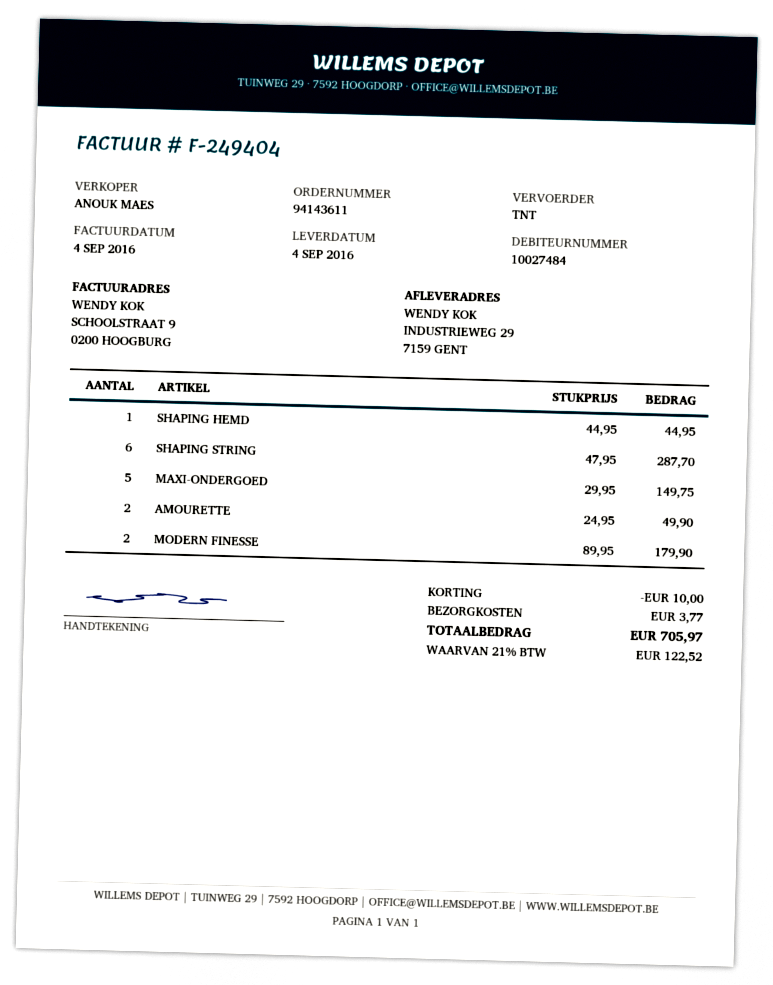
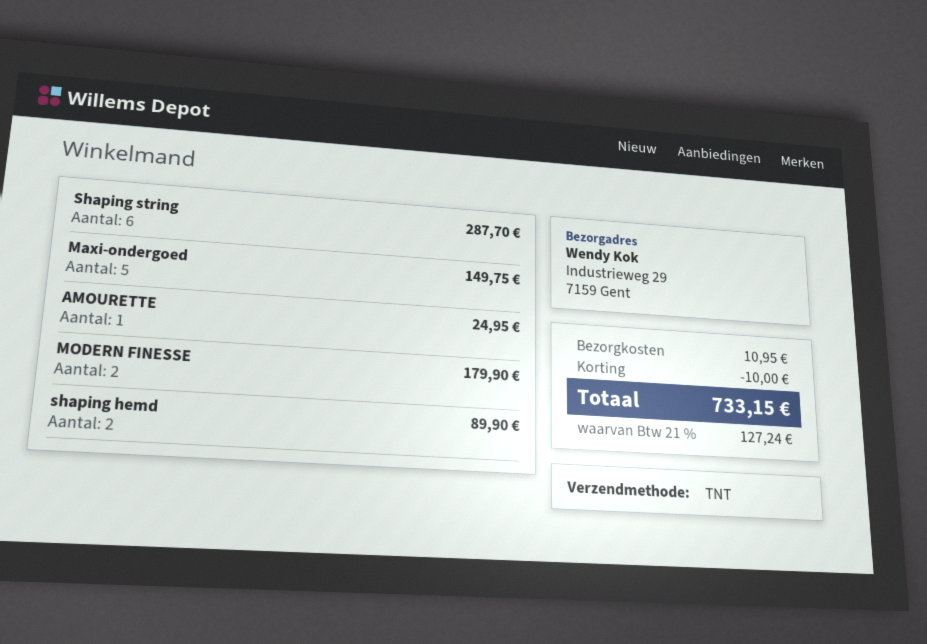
SHAPING HEMD: 1 for 44.95 -> 2 for 89.90
AMOURETTE: 2 for 49.90 -> 1 for 24.95
shipping: 3.77 -> 10.95
tax: 21% = 122.52 -> 21% = 127.24
total: 705.97 -> 733.15

